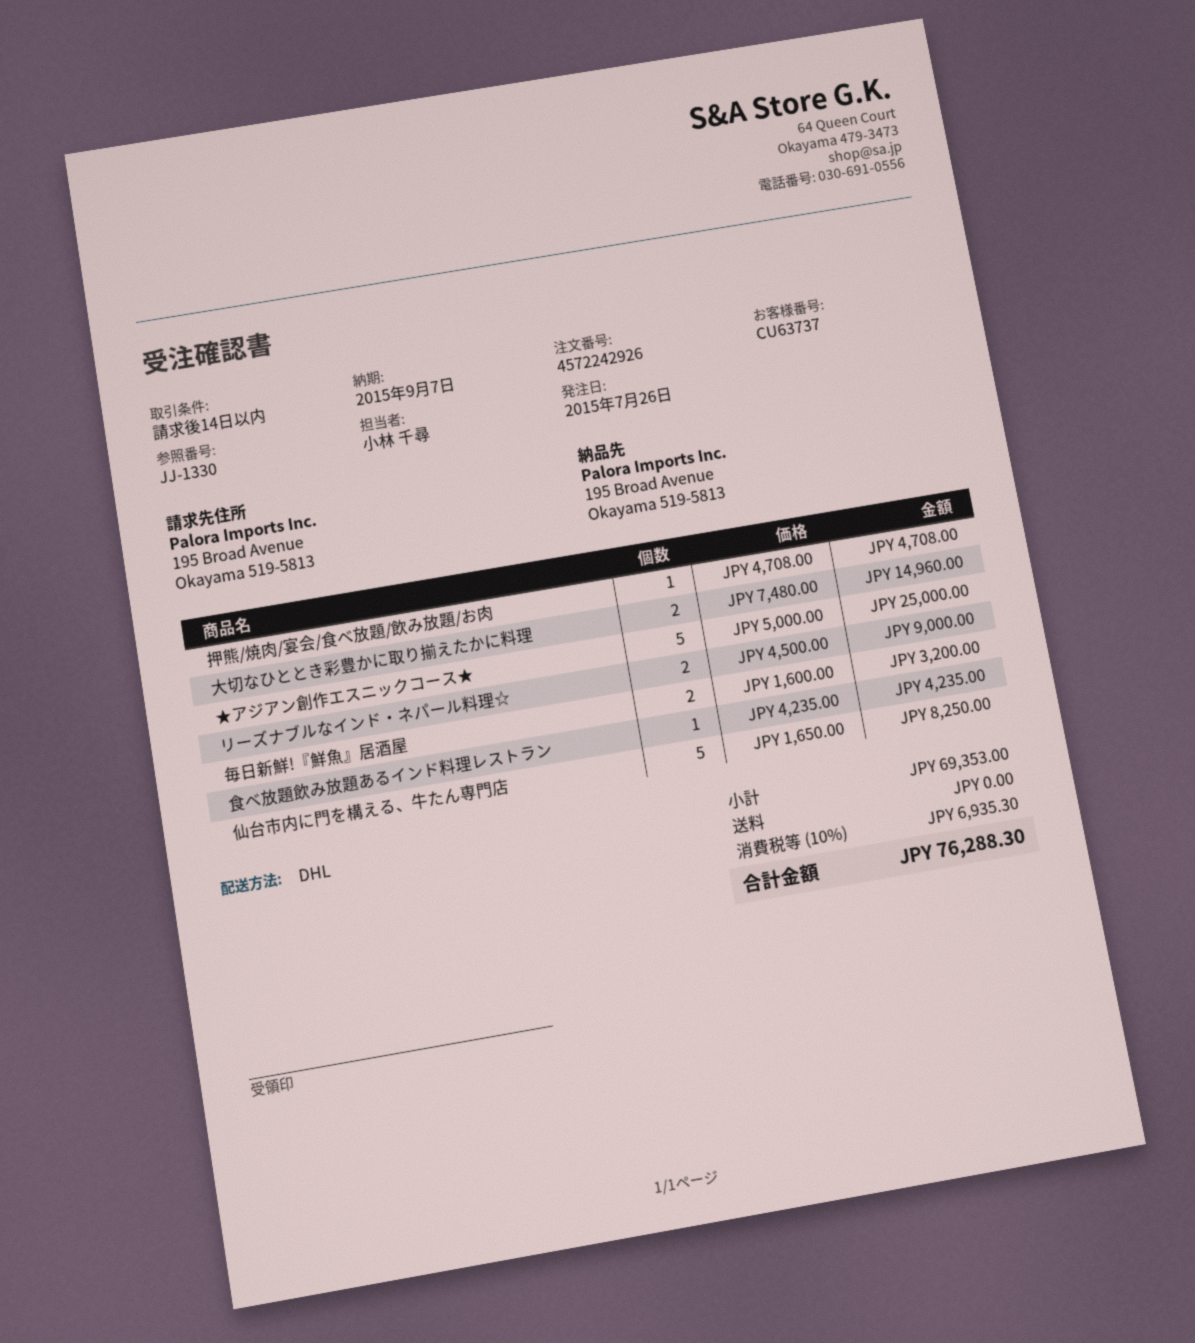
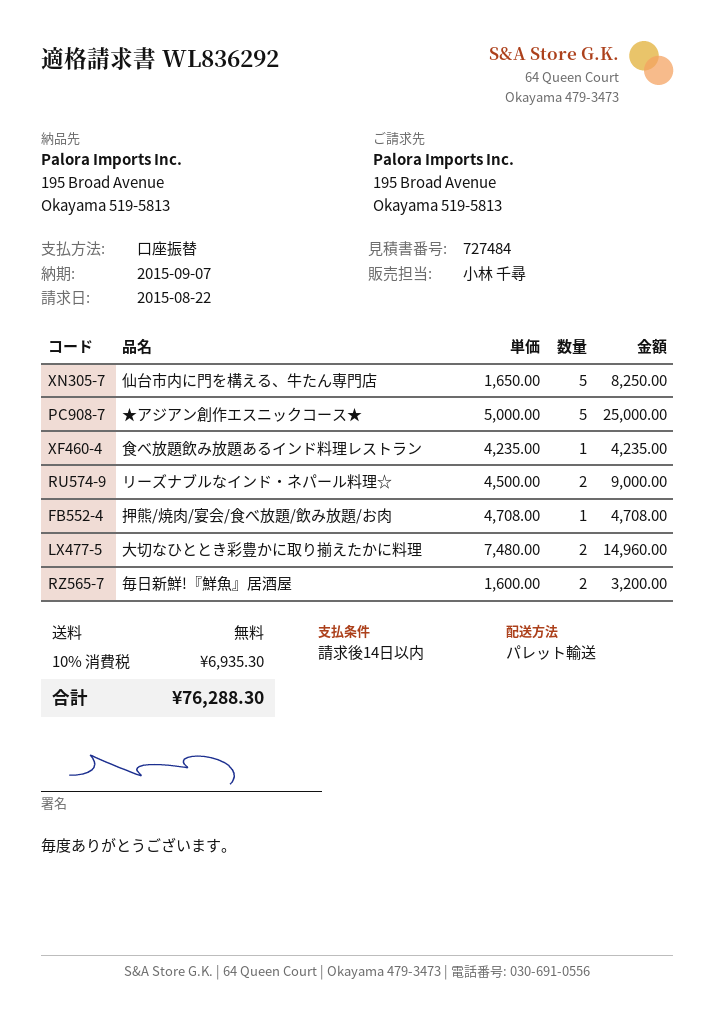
shipping method: DHL -> pallet freight

